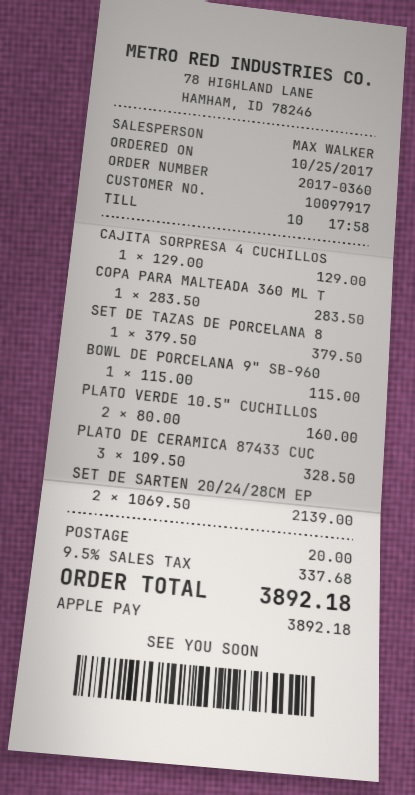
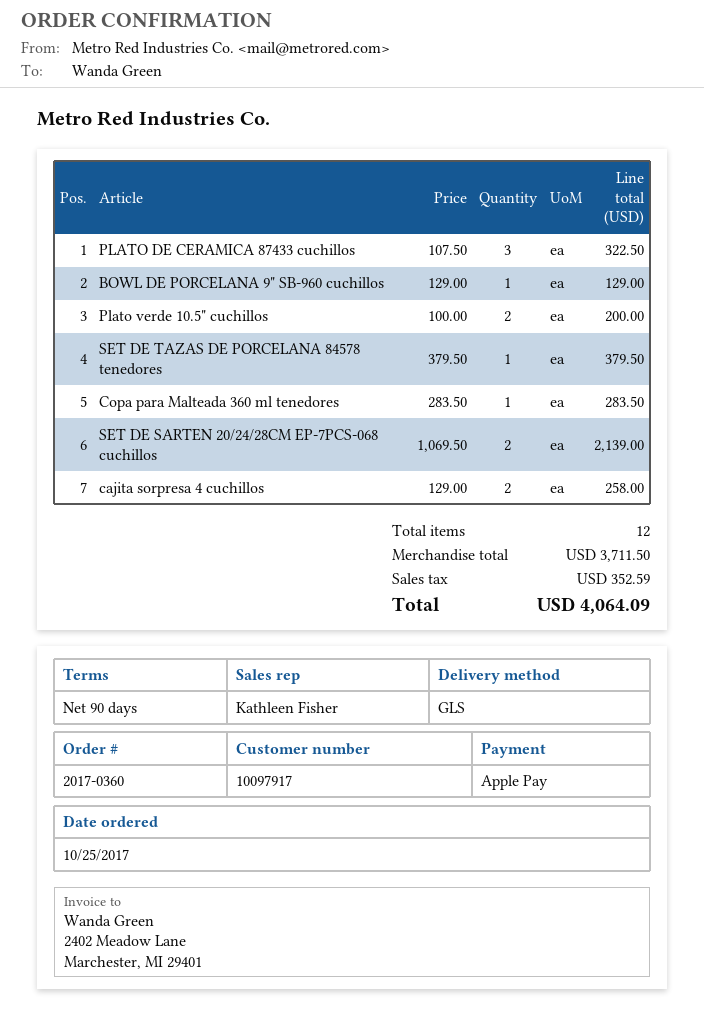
sales rep: MAX WALKER -> Kathleen Fisher
CAJITA SORPRESA 4 CUCHILLOS: 1 x 129.00 = 129.00 -> 2 x 129.00 = 258.00
BOWL DE PORCELANA 9" SB-960: 1 x 115.00 = 115.00 -> 1 x 129.00 = 129.00
PLATO VERDE 10.5" CUCHILLOS: 2 x 80.00 = 160.00 -> 2 x 100.00 = 200.00
PLATO DE CERAMICA 87433 CUC: 3 x 109.50 = 328.50 -> 3 x 107.50 = 322.50
shipping: 20.00 -> none
tax: 337.68 -> 352.59
total: 3892.18 -> 4064.09

